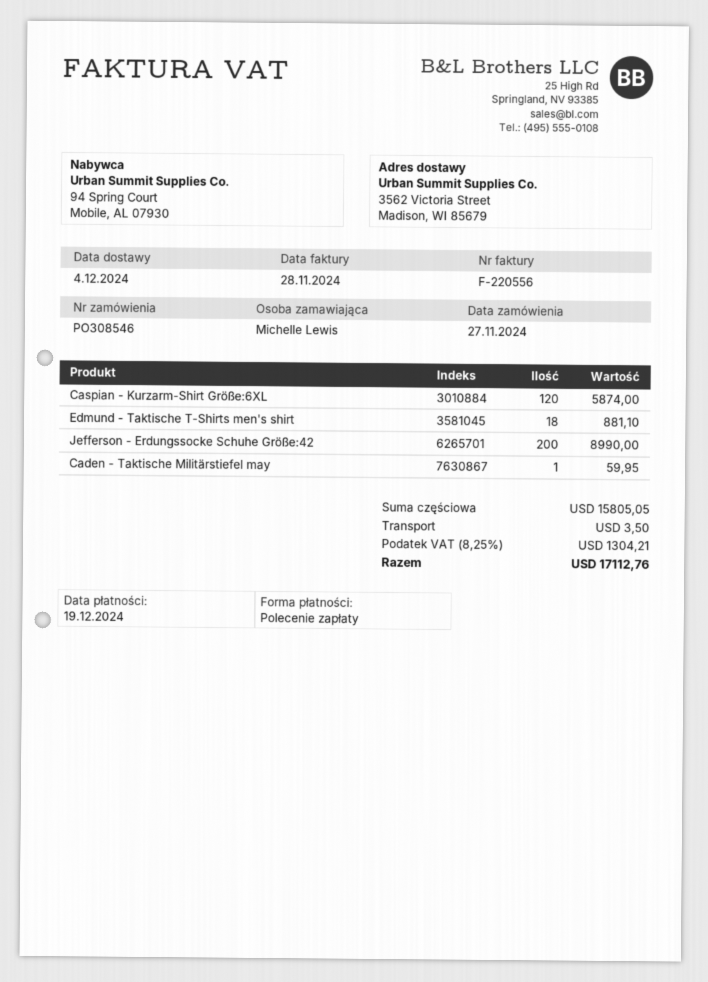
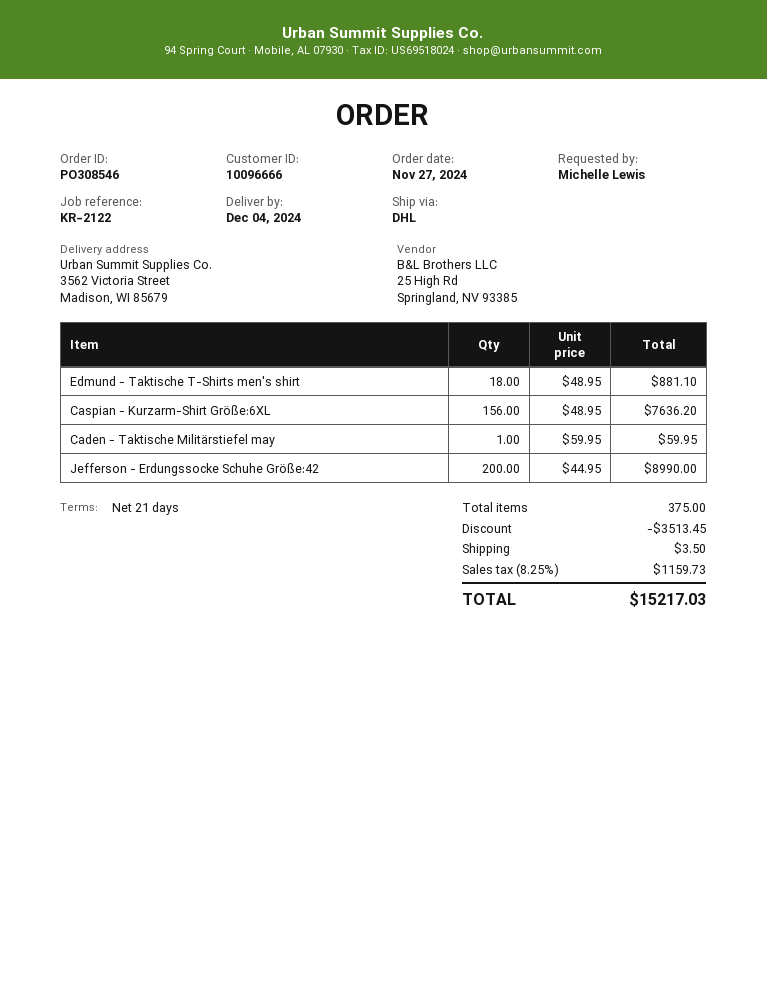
Caspian - Kurzarm-Shirt Größe:6XL: 120 for 5874.00 -> 156 for 7636.20
discount: none -> 3513.45
tax: 8.25% = 1304.21 -> 8.25% = 1159.73
total: 17112.76 -> 15217.03

